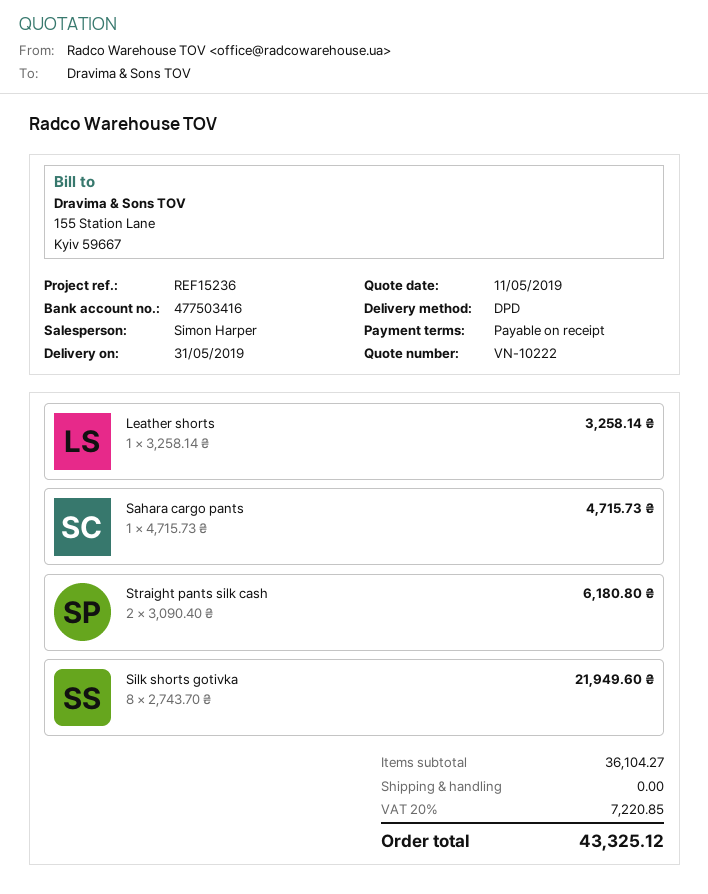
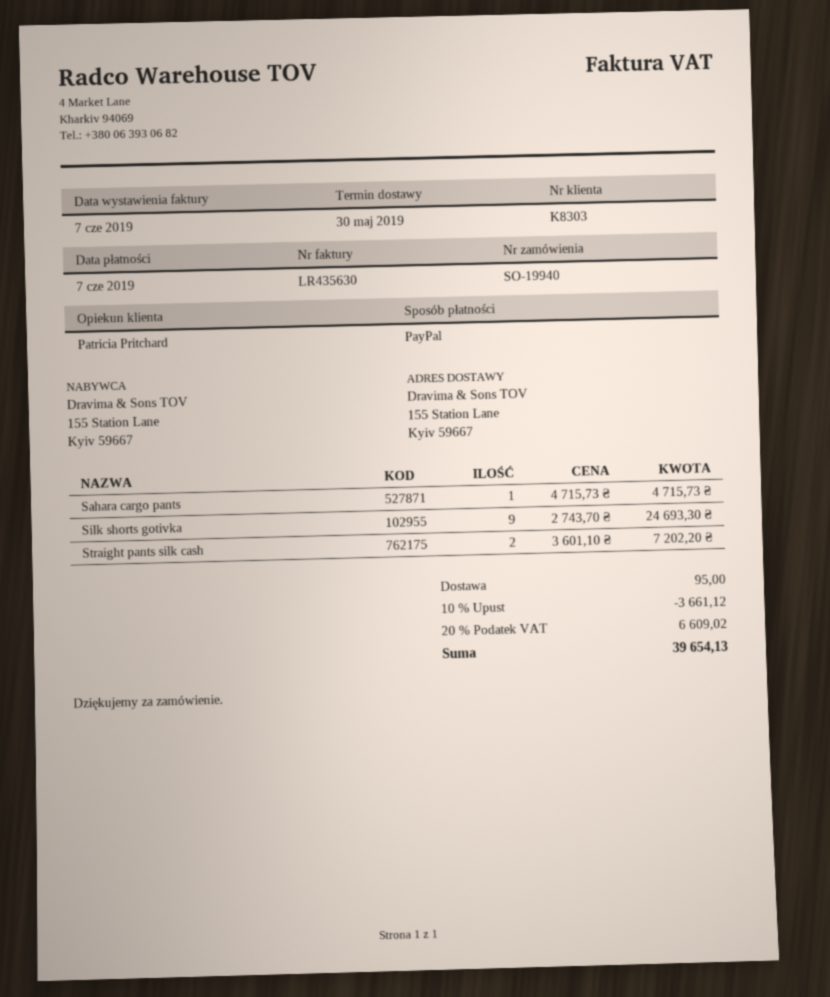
delivery date: 2019-05-31 -> 2019-05-30
sales rep: Simon Harper -> Patricia Pritchard
Leather shorts: 1 x 3258.14 = 3258.14 -> none
Straight pants silk cash: 2 x 3090.40 = 6180.80 -> 2 x 3601.10 = 7202.20
Silk shorts gotivka: 8 x 2743.70 = 21949.60 -> 9 x 2743.70 = 24693.30
discount: none -> 10% = 3661.12
shipping: 0.00 -> 95.00
tax: 20% = 7220.85 -> 20% = 6609.02
total: 43325.12 -> 39654.13

